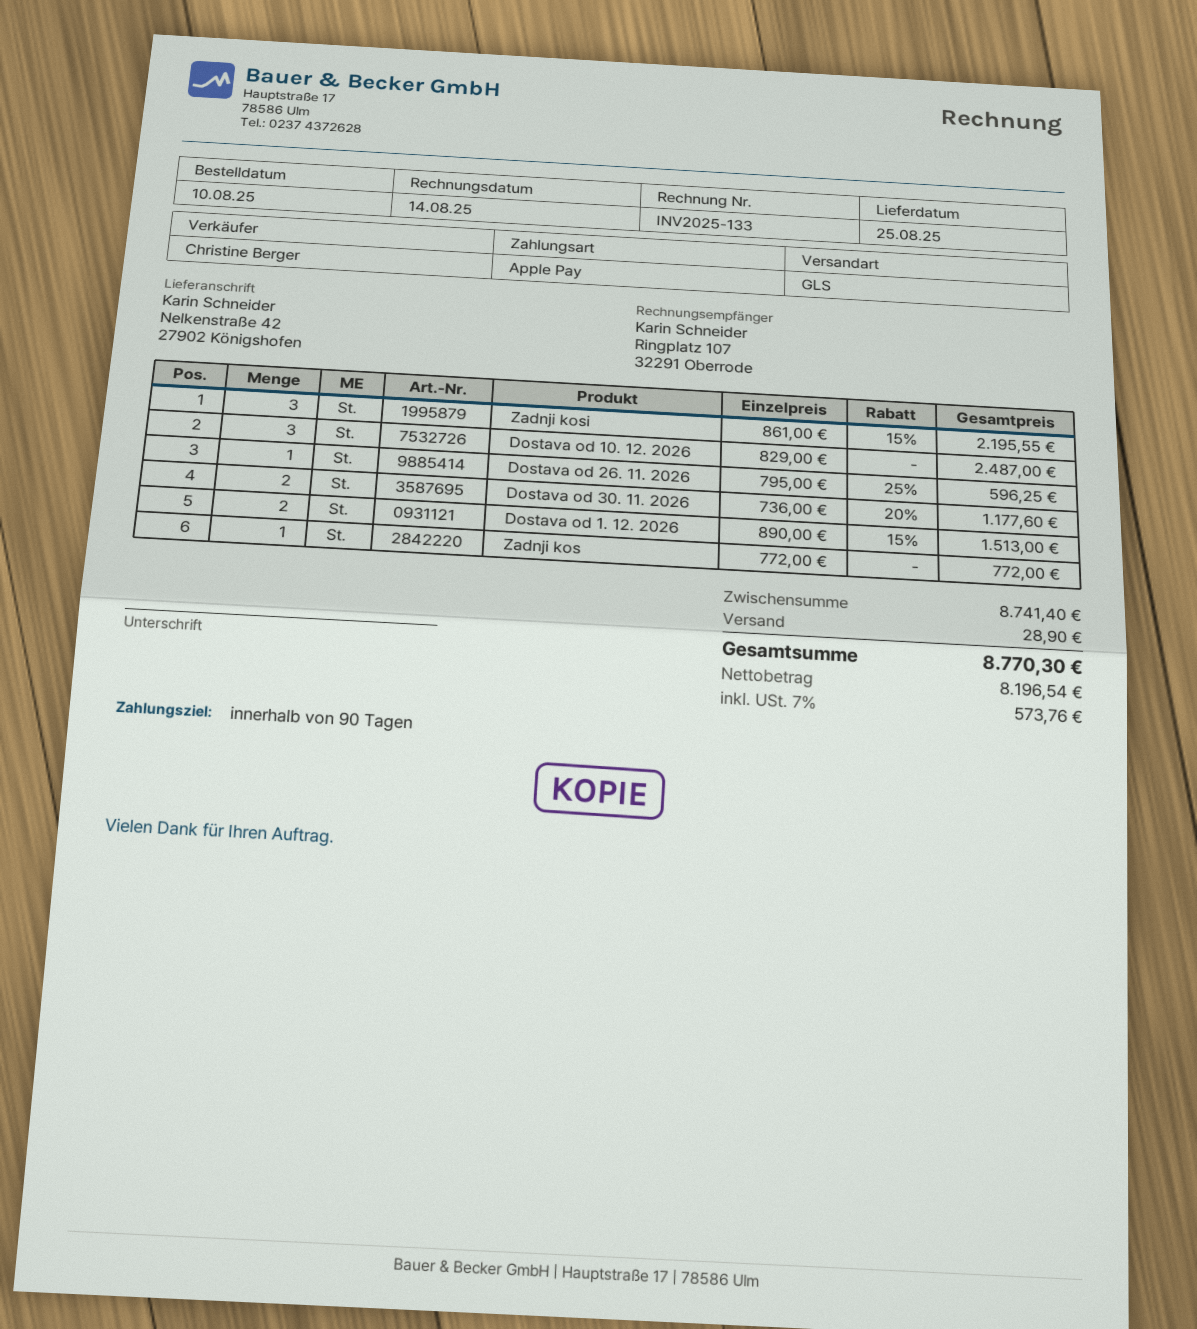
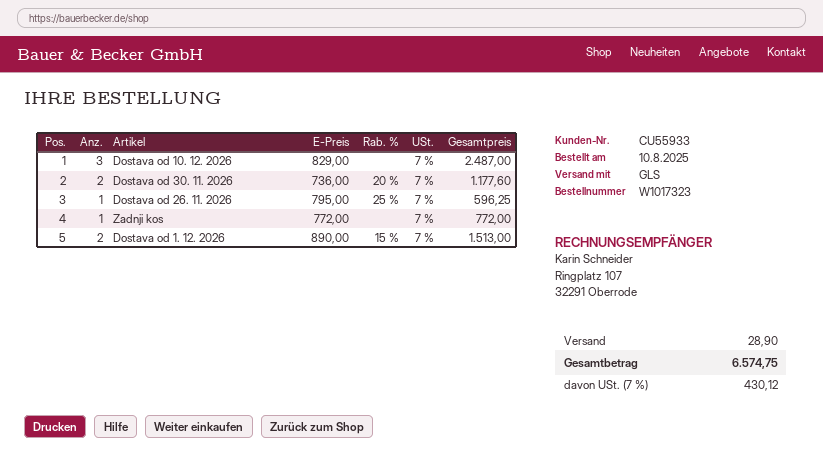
Zadnji kosi: 3 x 861.00 - 15% = 2195.55 -> none
tax: 7% = 573.76 -> 7% = 430.12
total: 8770.30 -> 6574.75

